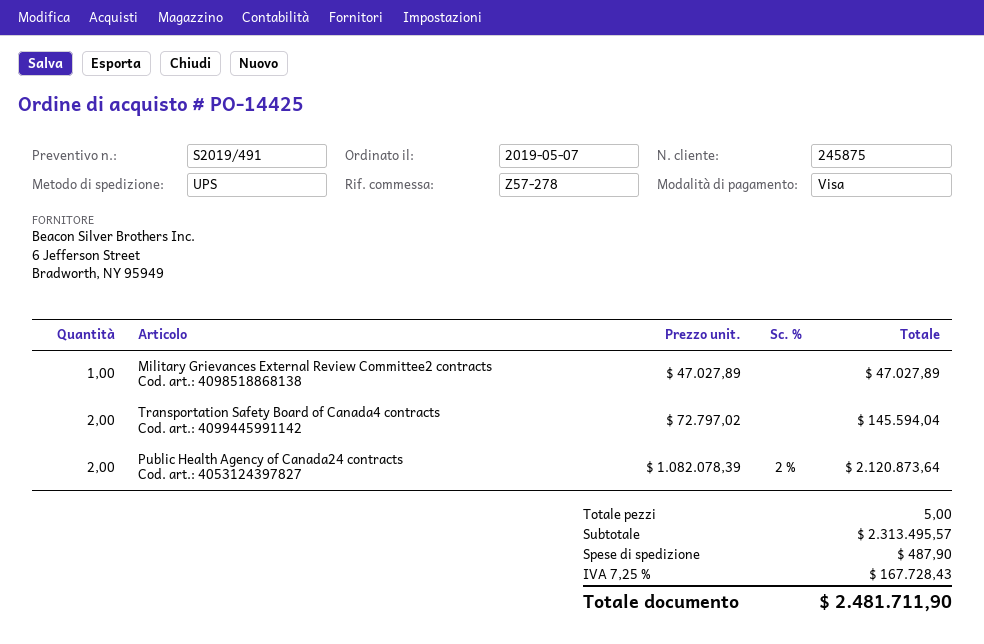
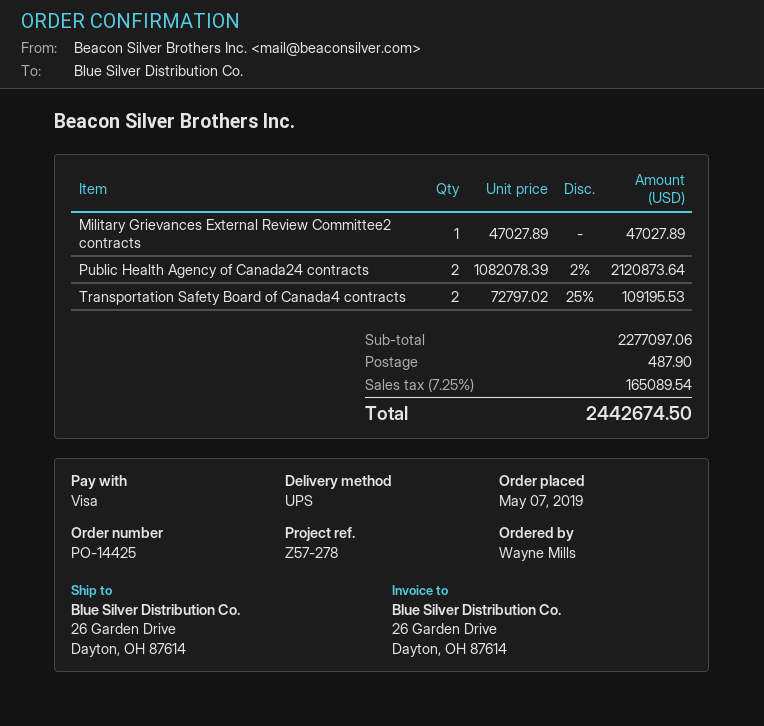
Transportation Safety Board of Canada4 contracts: 2 x 72797.02 = 145594.04 -> 2 x 72797.02 - 25% = 109195.53
subtotal: 2313495.57 -> 2277097.06
tax: 7.25% = 167728.43 -> 7.25% = 165089.54
total: 2481711.90 -> 2442674.50

